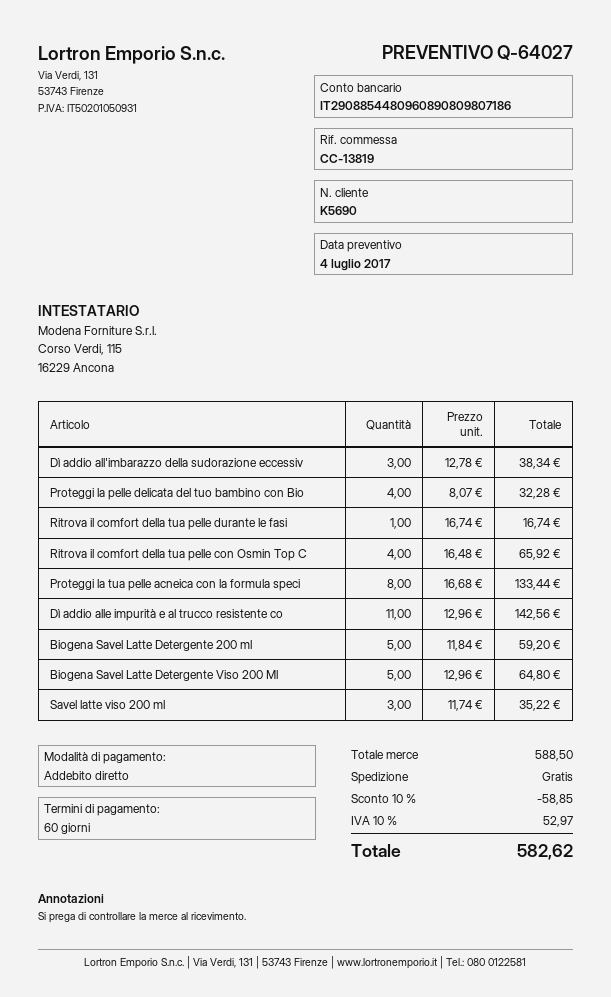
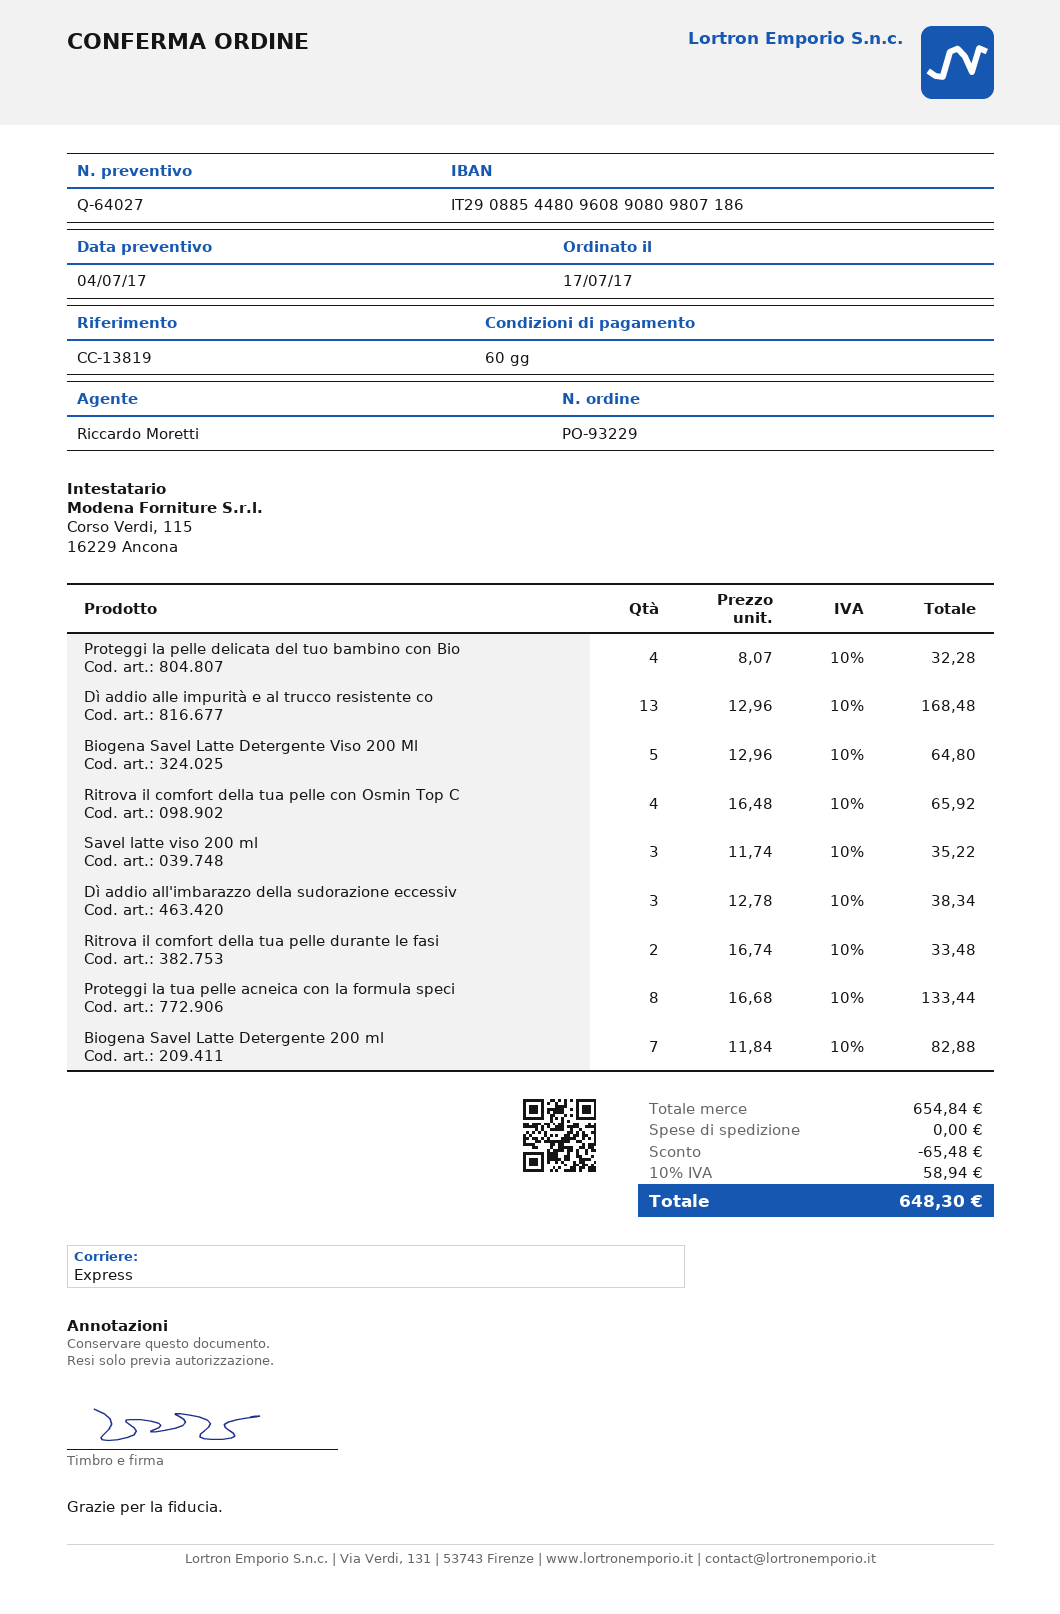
Ritrova il comfort della tua pelle durante le fasi: 1 x 16.74 = 16.74 -> 2 x 16.74 = 33.48
Dì addio alle impurità e al trucco resistente co: 11 x 12.96 = 142.56 -> 13 x 12.96 = 168.48
Biogena Savel Latte Detergente 200 ml: 5 x 11.84 = 59.20 -> 7 x 11.84 = 82.88
subtotal: 588.50 -> 654.84
discount: 58.85 -> 65.48
tax: 10% = 52.97 -> 10% = 58.94
total: 582.62 -> 648.30

